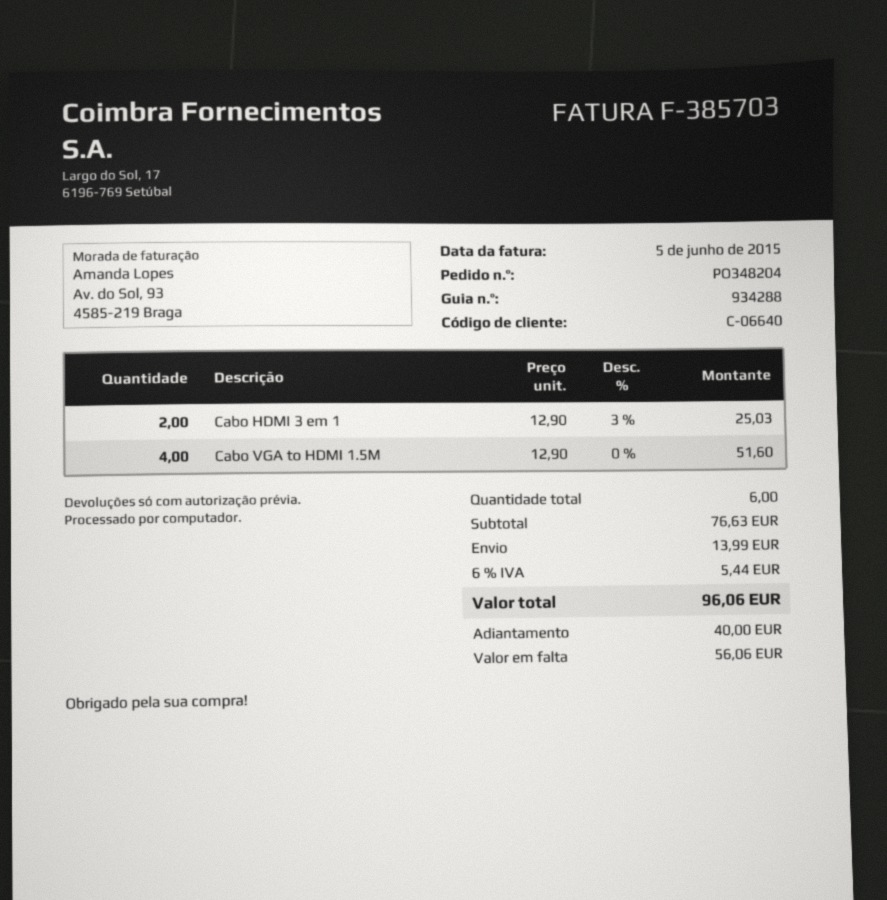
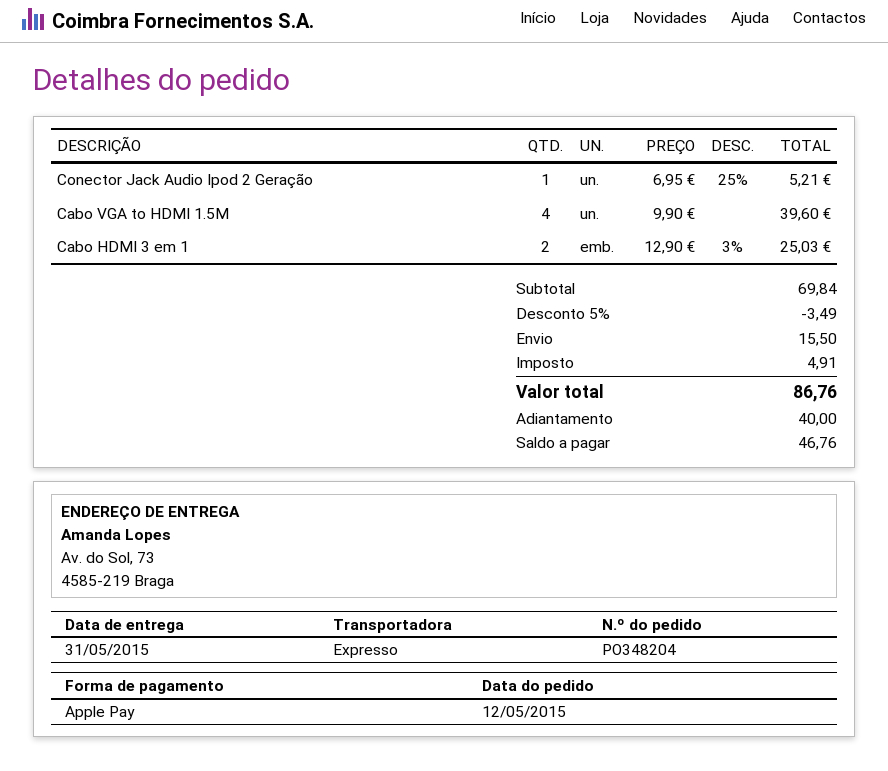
Cabo VGA to HDMI 1.5M: 4 x 12.90 = 51.60 -> 4 x 9.90 = 39.60
Conector Jack Audio Ipod 2 Geração: none -> 1 x 6.95 - 25% = 5.21
subtotal: 76.63 -> 69.84
discount: none -> 5% = 3.49
shipping: 13.99 -> 15.50
tax: 5.44 -> 4.91
total: 96.06 -> 86.76
balance: 56.06 -> 46.76

